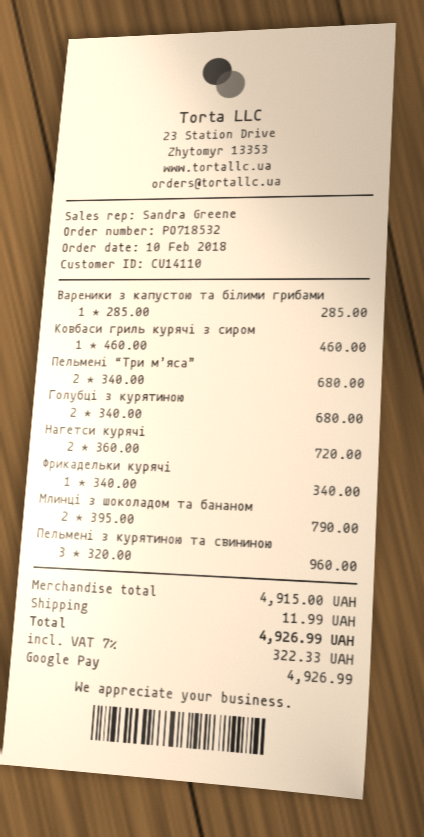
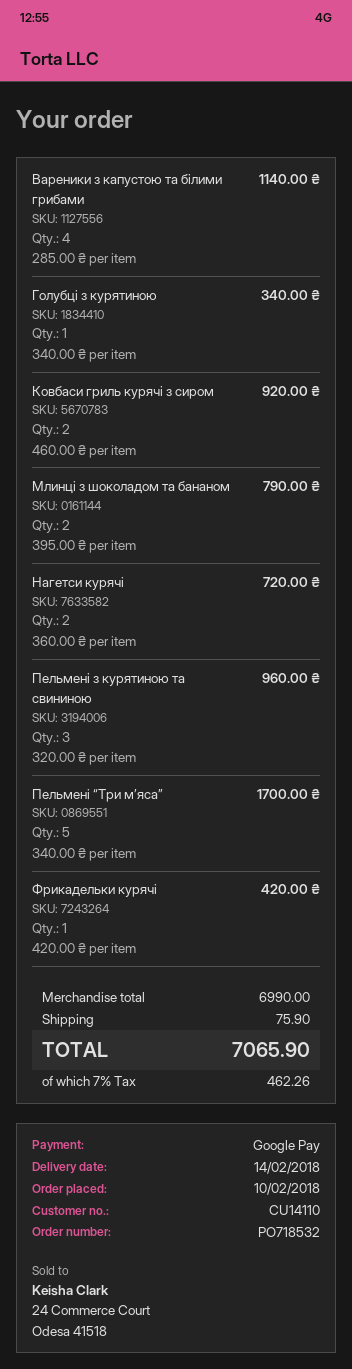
Вареники з капустою та білими грибами: 1 x 285.00 = 285.00 -> 4 x 285.00 = 1140.00
Ковбаси гриль курячі з сиром: 1 x 460.00 = 460.00 -> 2 x 460.00 = 920.00
Пельмені “Три м’яса”: 2 x 340.00 = 680.00 -> 5 x 340.00 = 1700.00
Голубці з курятиною: 2 x 340.00 = 680.00 -> 1 x 340.00 = 340.00
Фрикадельки курячі: 1 x 340.00 = 340.00 -> 1 x 420.00 = 420.00
subtotal: 4915.00 -> 6990.00
shipping: 11.99 -> 75.90
tax: 7% = 322.33 -> 7% = 462.26
total: 4926.99 -> 7065.90

